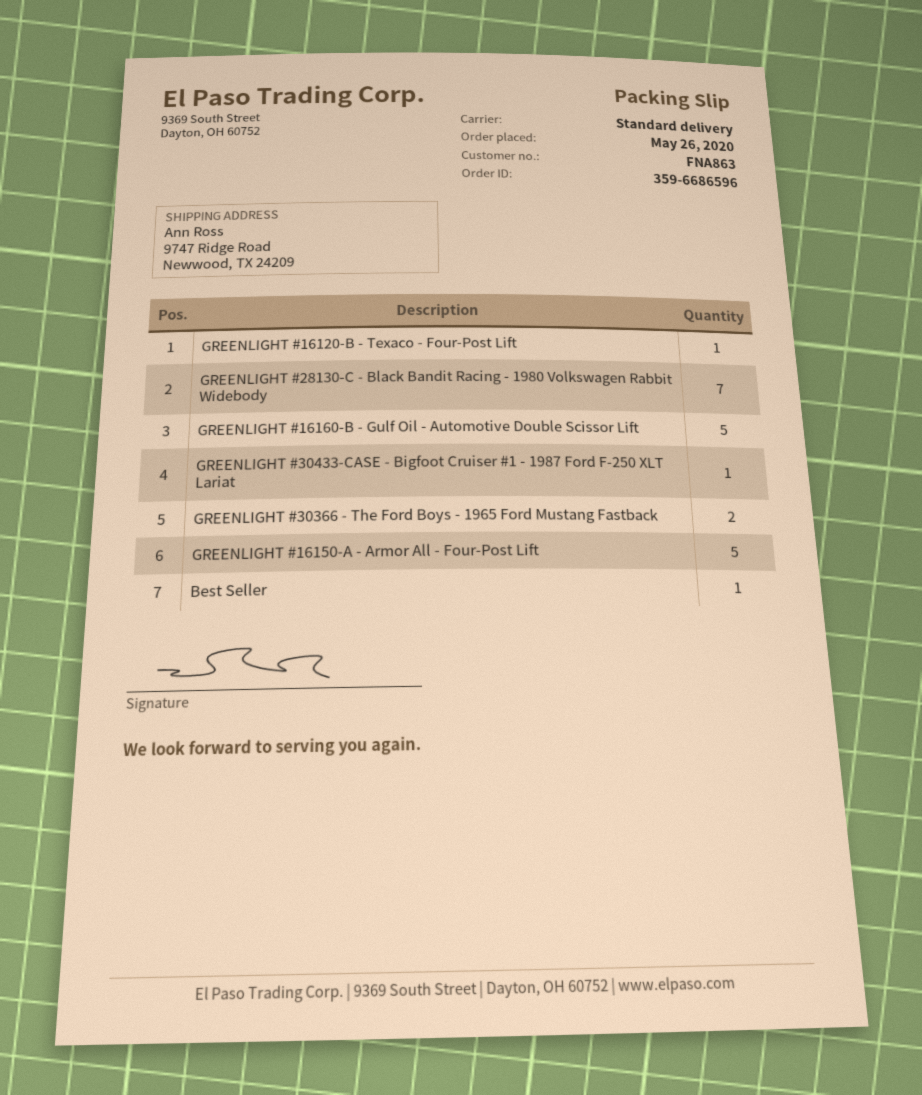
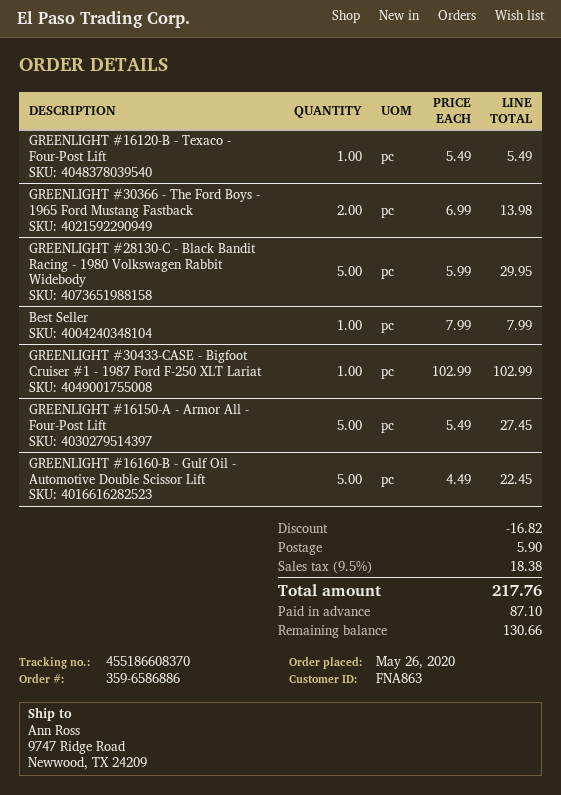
order number: 359-6686596 -> 359-6586886
GREENLIGHT #28130-C - Black Bandit Racing - 1980 Volkswagen Rabbit Widebody: 7 -> 5

